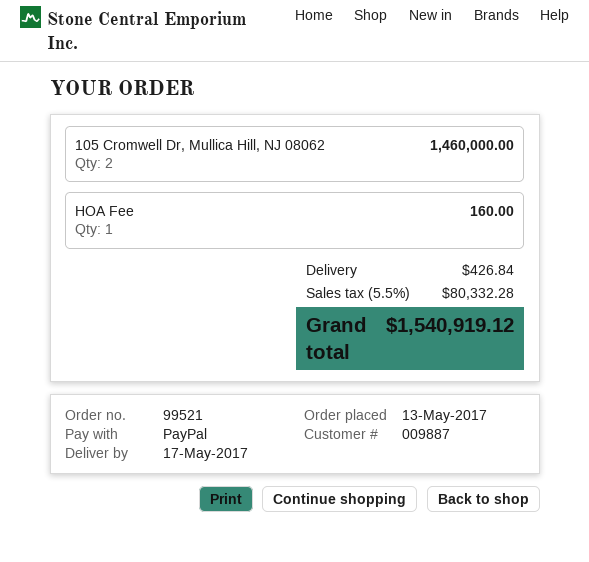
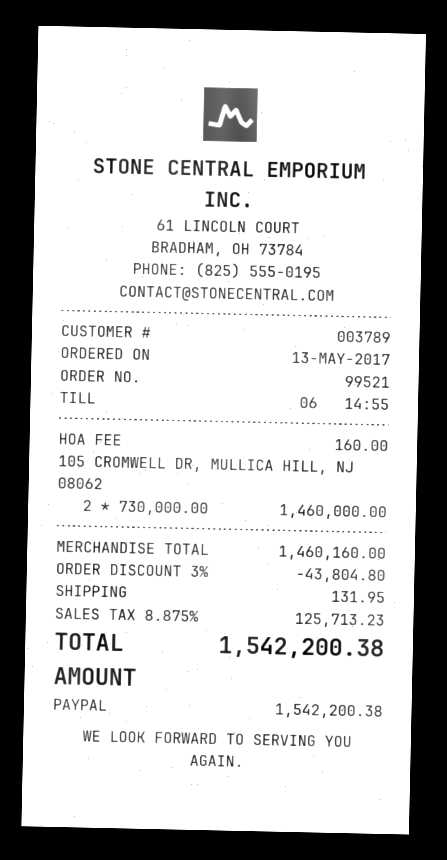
customer number: 009887 -> 003789
discount: none -> 3% = 43804.80
shipping: 426.84 -> 131.95
tax: 5.5% = 80332.28 -> 8.875% = 125713.23
total: 1540919.12 -> 1542200.38

